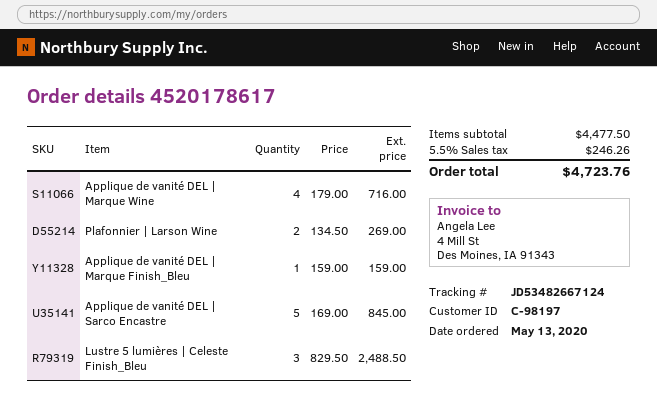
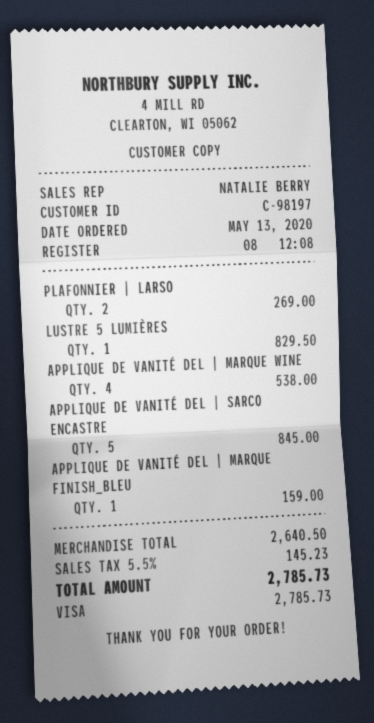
Applique de vanité DEL | Marque Wine: 4 for 716.00 -> 4 for 538.00
Lustre 5 lumières | Celeste Finish_Bleu: 3 for 2488.50 -> 1 for 829.50
subtotal: 4477.50 -> 2640.50
tax: 5.5% = 246.26 -> 5.5% = 145.23
total: 4723.76 -> 2785.73

